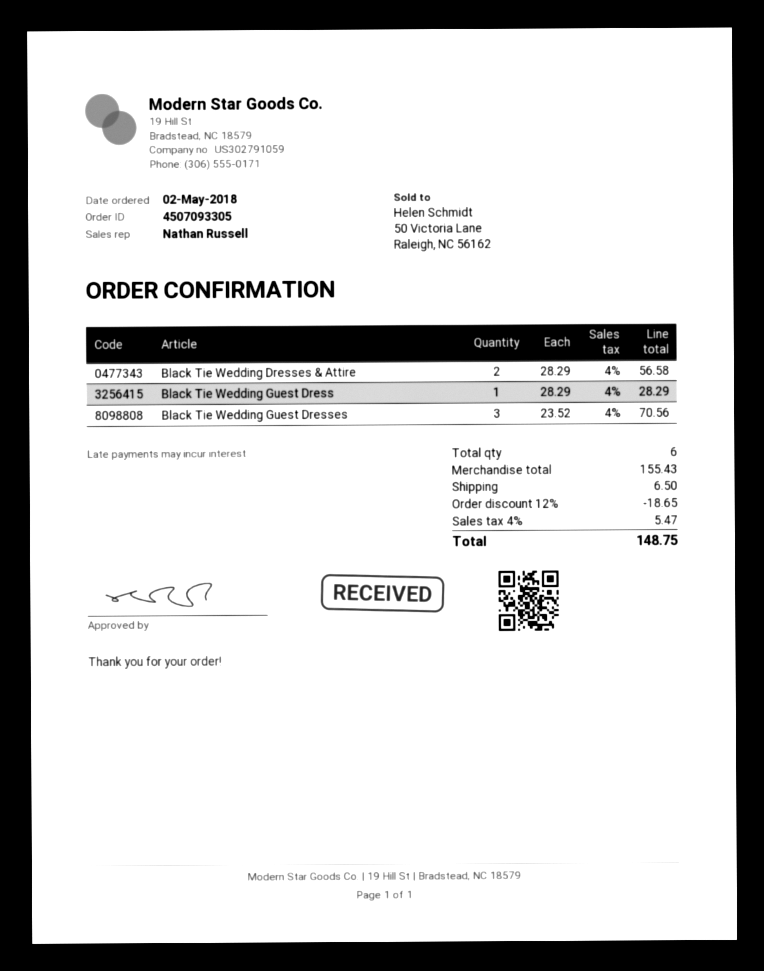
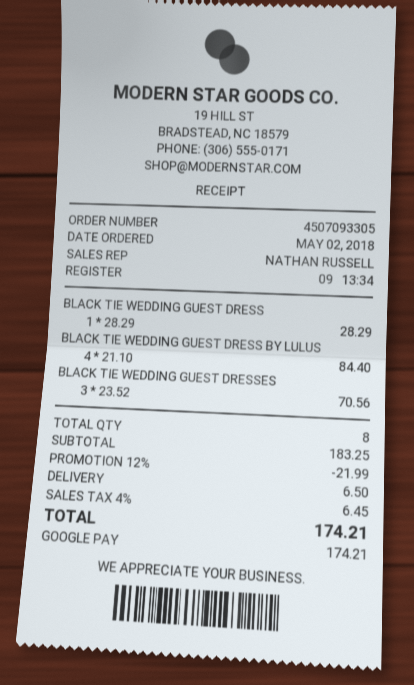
Black Tie Wedding Dresses & Attire: 2 x 28.29 = 56.58 -> none
BLACK TIE WEDDING GUEST DRESS BY LULUS: none -> 4 x 21.10 = 84.40
total quantity: 6 -> 8
subtotal: 155.43 -> 183.25
discount: 12% = 18.65 -> 12% = 21.99
tax: 4% = 5.47 -> 4% = 6.45
total: 148.75 -> 174.21

